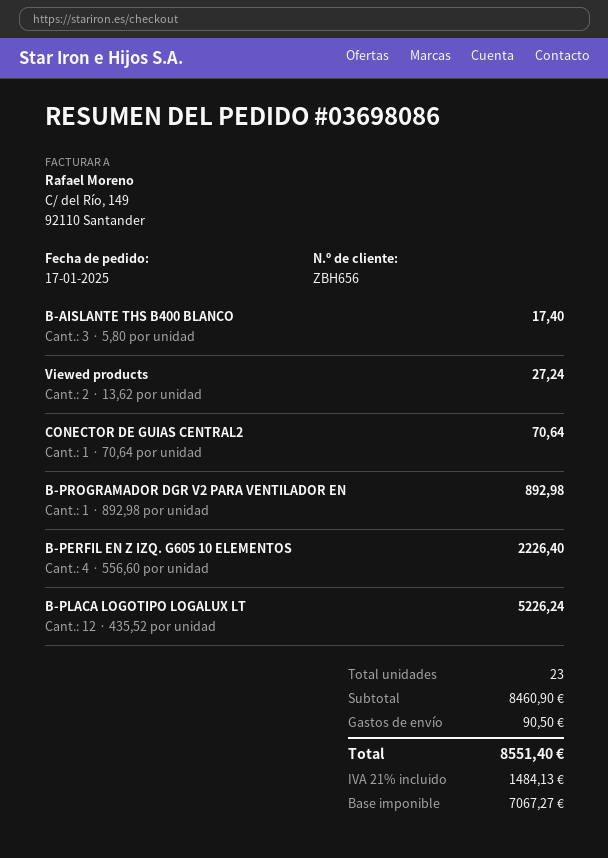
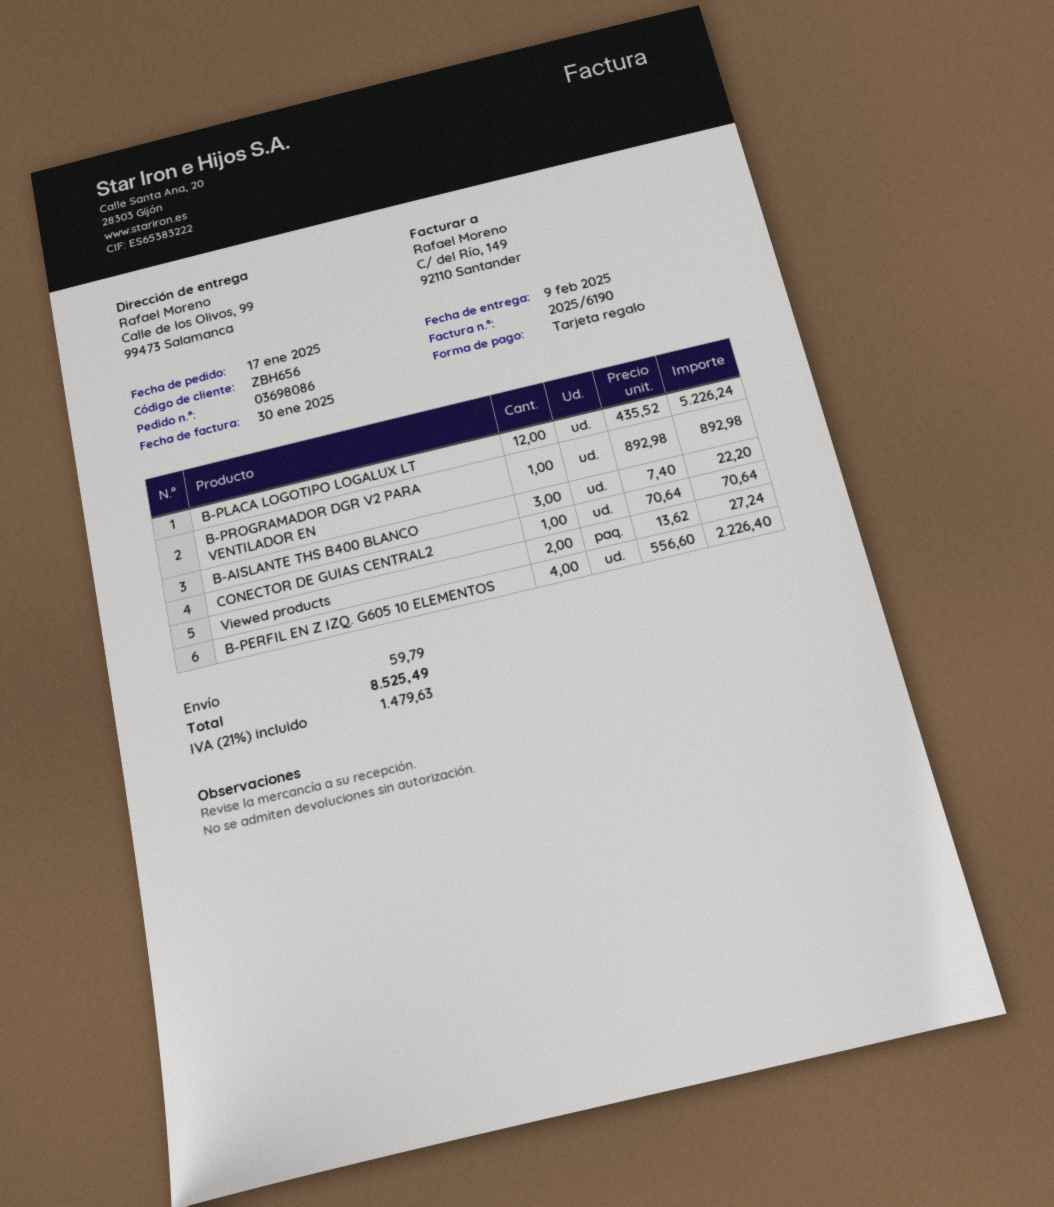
B-AISLANTE THS B400 BLANCO: 3 x 5.80 = 17.40 -> 3 x 7.40 = 22.20
shipping: 90.50 -> 59.79
tax: 21% = 1484.13 -> 21% = 1479.63
total: 8551.40 -> 8525.49

